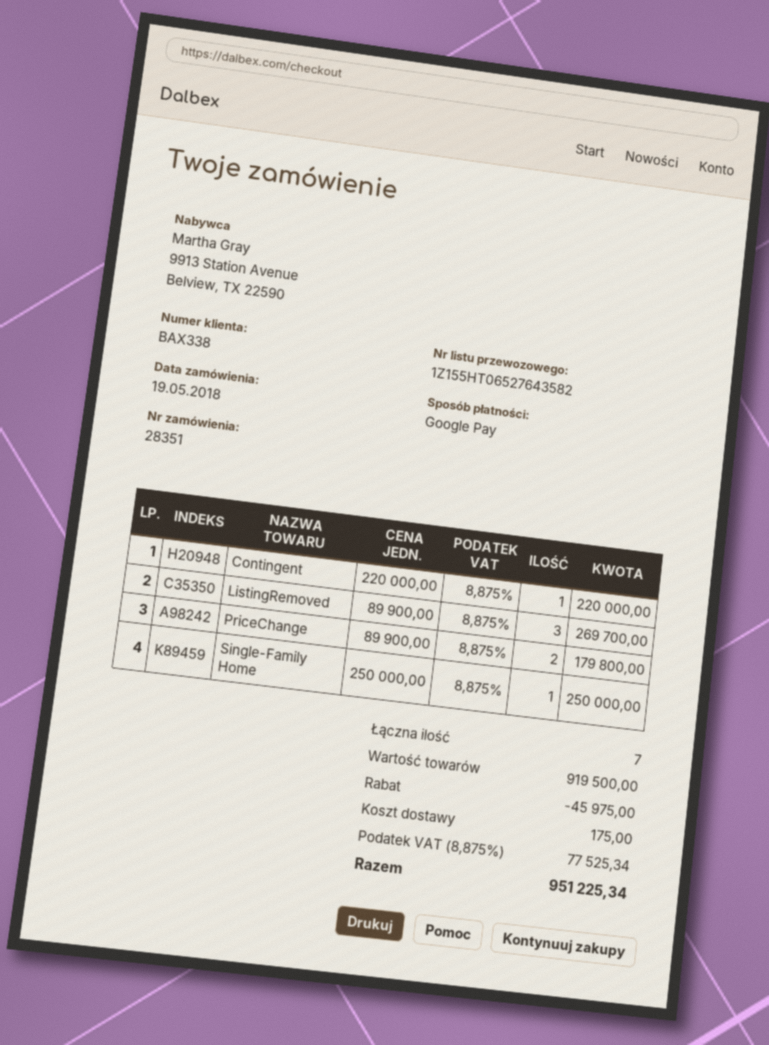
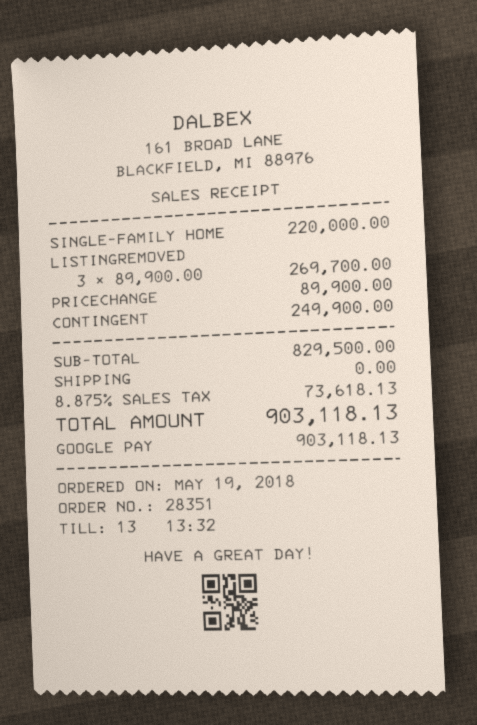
Contingent: 1 x 220000.00 = 220000.00 -> 1 x 249900.00 = 249900.00
PriceChange: 2 x 89900.00 = 179800.00 -> 1 x 89900.00 = 89900.00
Single-Family Home: 1 x 250000.00 = 250000.00 -> 1 x 220000.00 = 220000.00
subtotal: 919500.00 -> 829500.00
discount: 45975.00 -> none
shipping: 175.00 -> 0.00
tax: 8.875% = 77525.34 -> 8.875% = 73618.13
total: 951225.34 -> 903118.13

